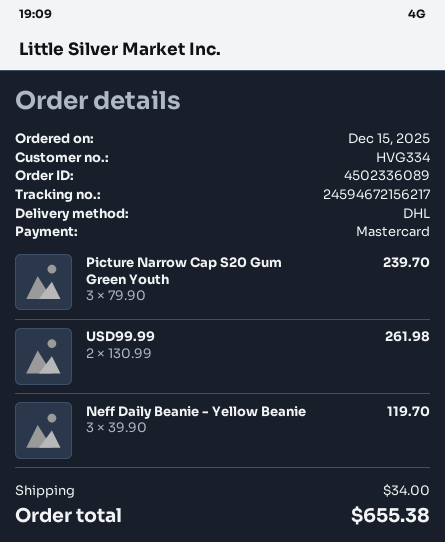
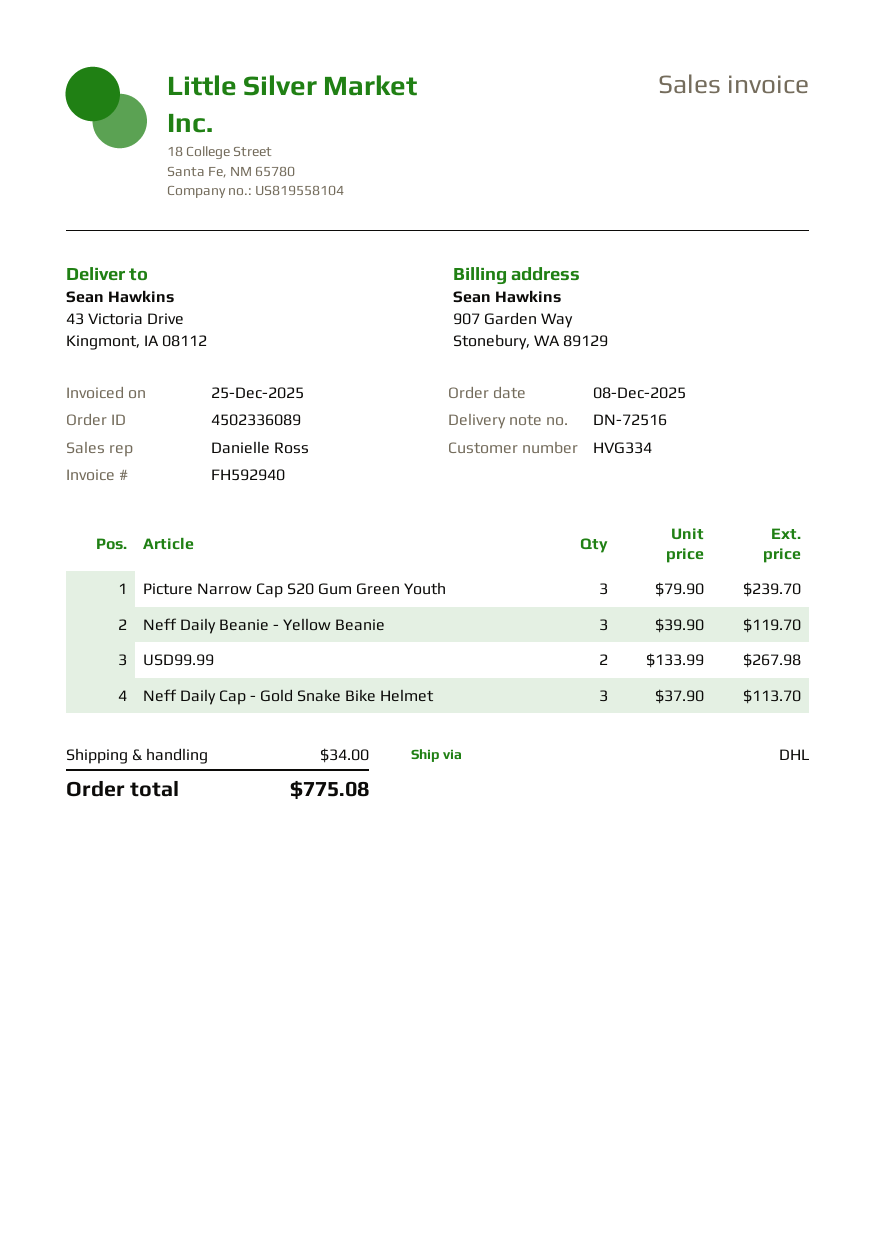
order date: 2025-12-15 -> 2025-12-08
USD99.99: 2 x 130.99 = 261.98 -> 2 x 133.99 = 267.98
Neff Daily Cap - Gold Snake Bike Helmet: none -> 3 x 37.90 = 113.70
total: 655.38 -> 775.08

